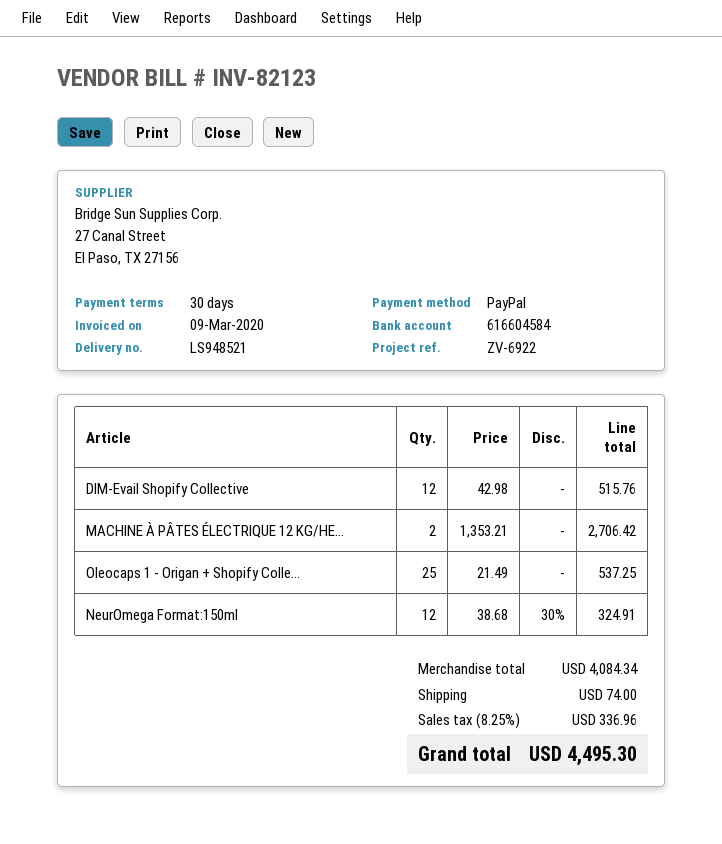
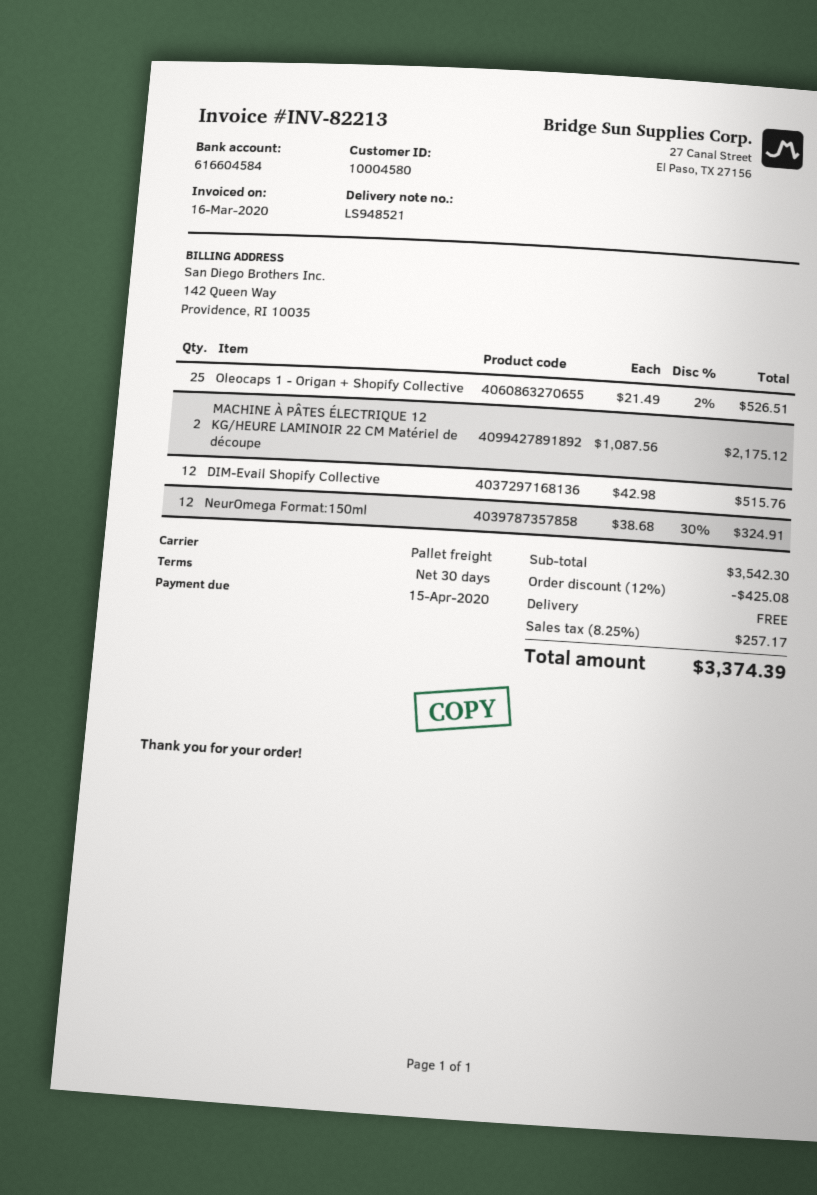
invoice number: INV-82123 -> INV-82213
invoice date: 2020-03-09 -> 2020-03-16
MACHINE À PÂTES ÉLECTRIQUE 12 KG/HE...: 2 x 1353.21 = 2706.42 -> 2 x 1087.56 = 2175.12
Oleocaps 1 - Origan + Shopify Colle...: 25 x 21.49 = 537.25 -> 25 x 21.49 - 2% = 526.51
subtotal: 4084.34 -> 3542.30
discount: none -> 12% = 425.08
shipping: 74.00 -> 0.00
tax: 8.25% = 336.96 -> 8.25% = 257.17
total: 4495.30 -> 3374.39

